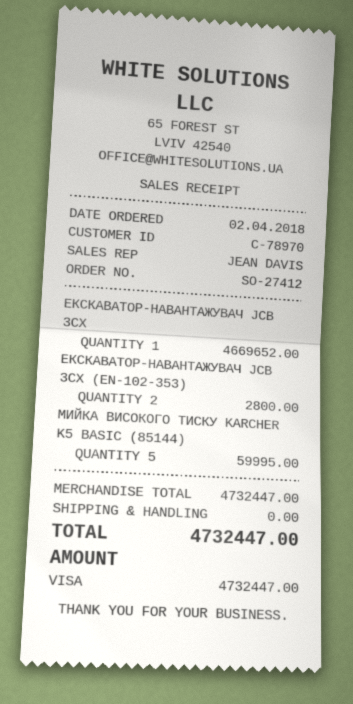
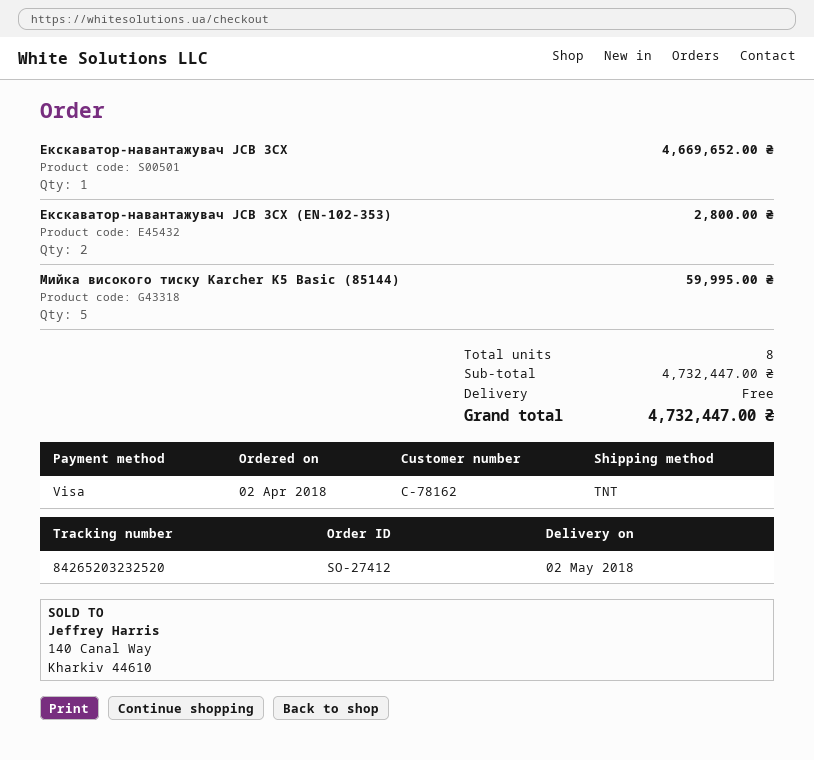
customer number: C-78970 -> C-78162

